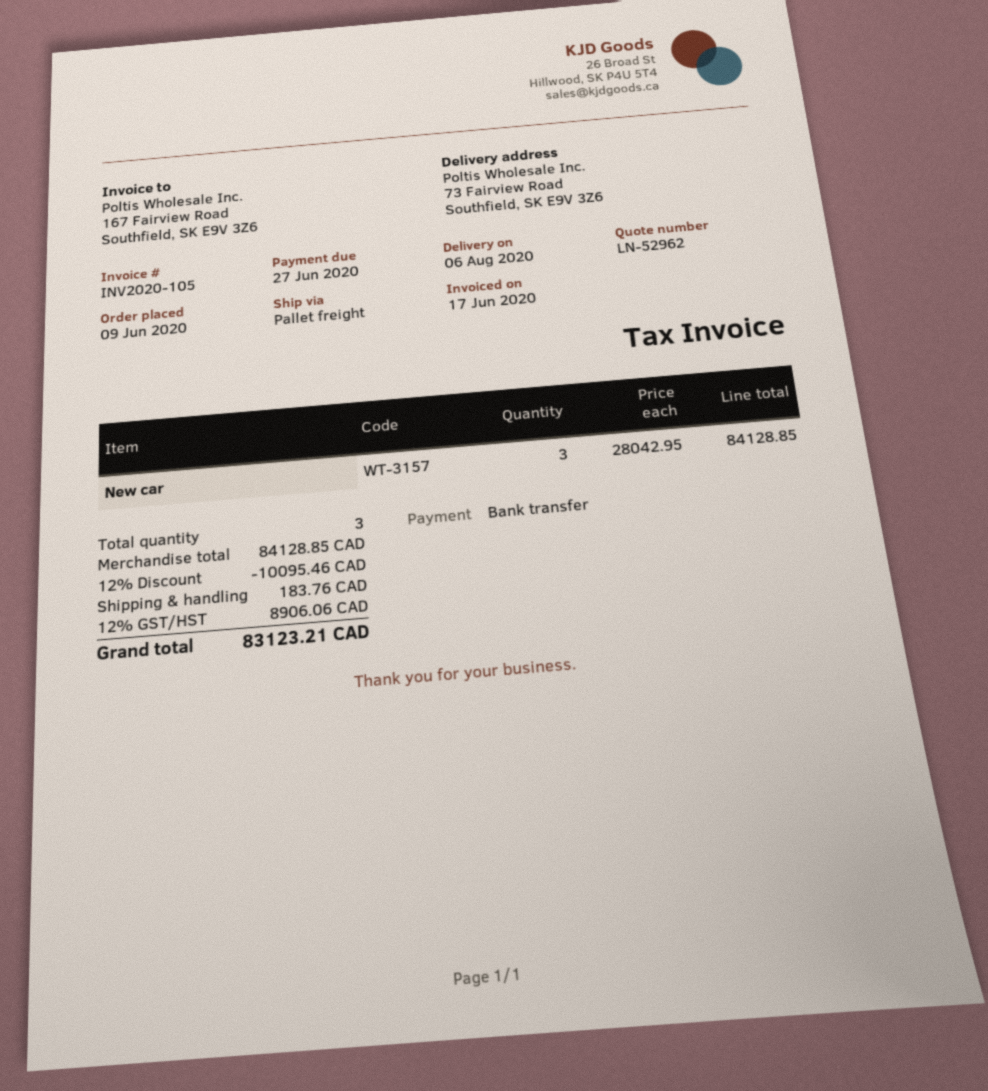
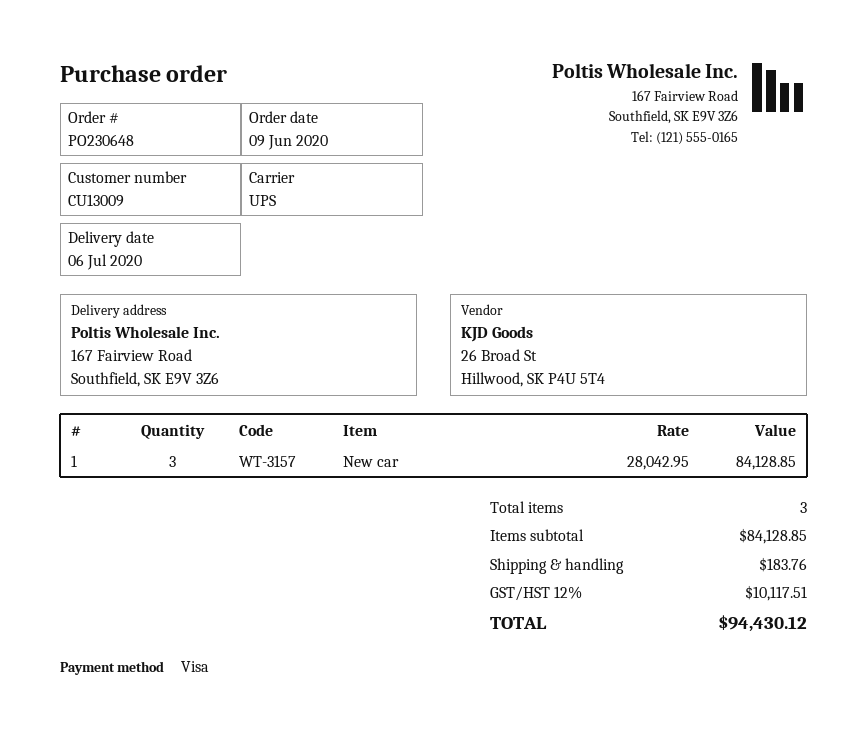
delivery date: 2020-08-06 -> 2020-07-06
payment method: bank transfer -> Visa
shipping method: pallet freight -> UPS
ship to: 73 Fairview Road, Southfield, SK E9V 3Z6 -> 167 Fairview Road, Southfield, SK E9V 3Z6
discount: 12% = 10095.46 -> none
tax: 12% = 8906.06 -> 12% = 10117.51
total: 83123.21 -> 94430.12

